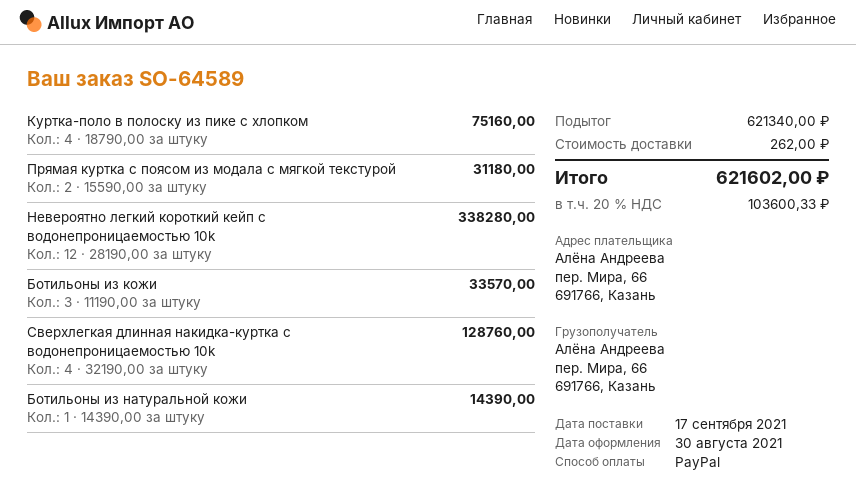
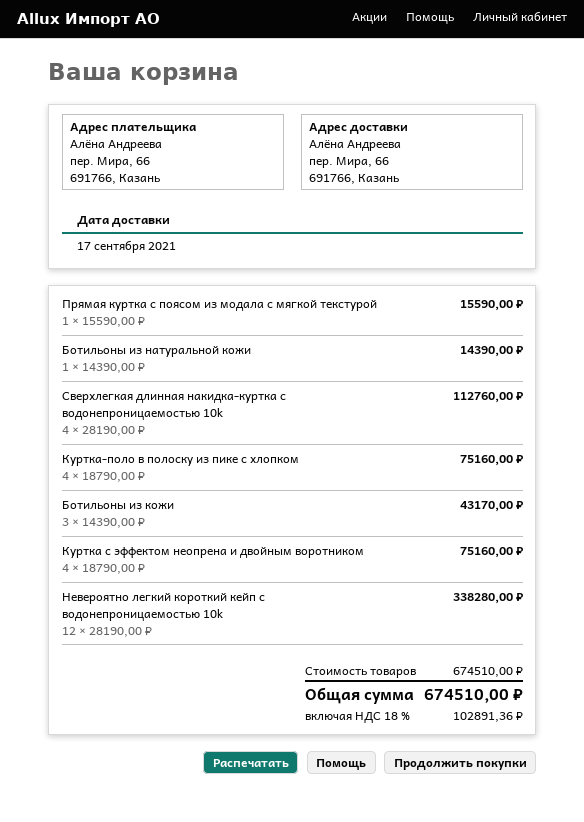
Прямая куртка с поясом из модала с мягкой текстурой: 2 x 15590.00 = 31180.00 -> 1 x 15590.00 = 15590.00
Ботильоны из кожи: 3 x 11190.00 = 33570.00 -> 3 x 14390.00 = 43170.00
Сверхлегкая длинная накидка-куртка с водонепроницаемостью 10k: 4 x 32190.00 = 128760.00 -> 4 x 28190.00 = 112760.00
Куртка с эффектом неопрена и двойным воротником: none -> 4 x 18790.00 = 75160.00
subtotal: 621340.00 -> 674510.00
shipping: 262.00 -> none
tax: 20% = 103600.33 -> 18% = 102891.36
total: 621602.00 -> 674510.00

